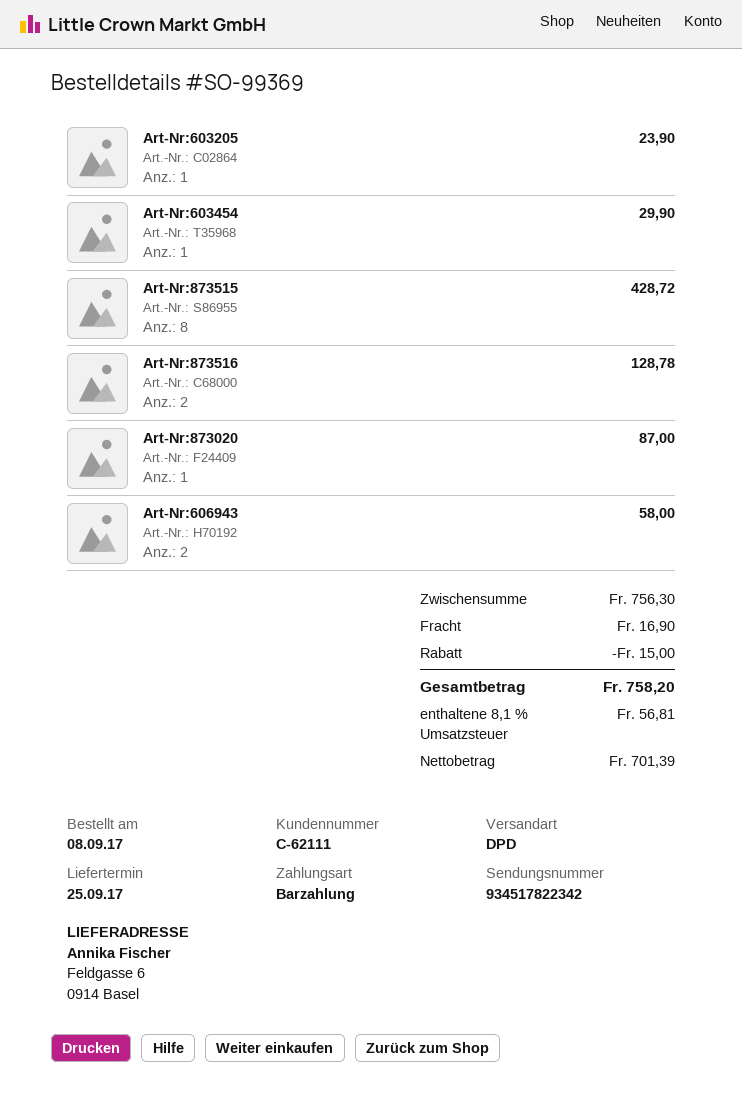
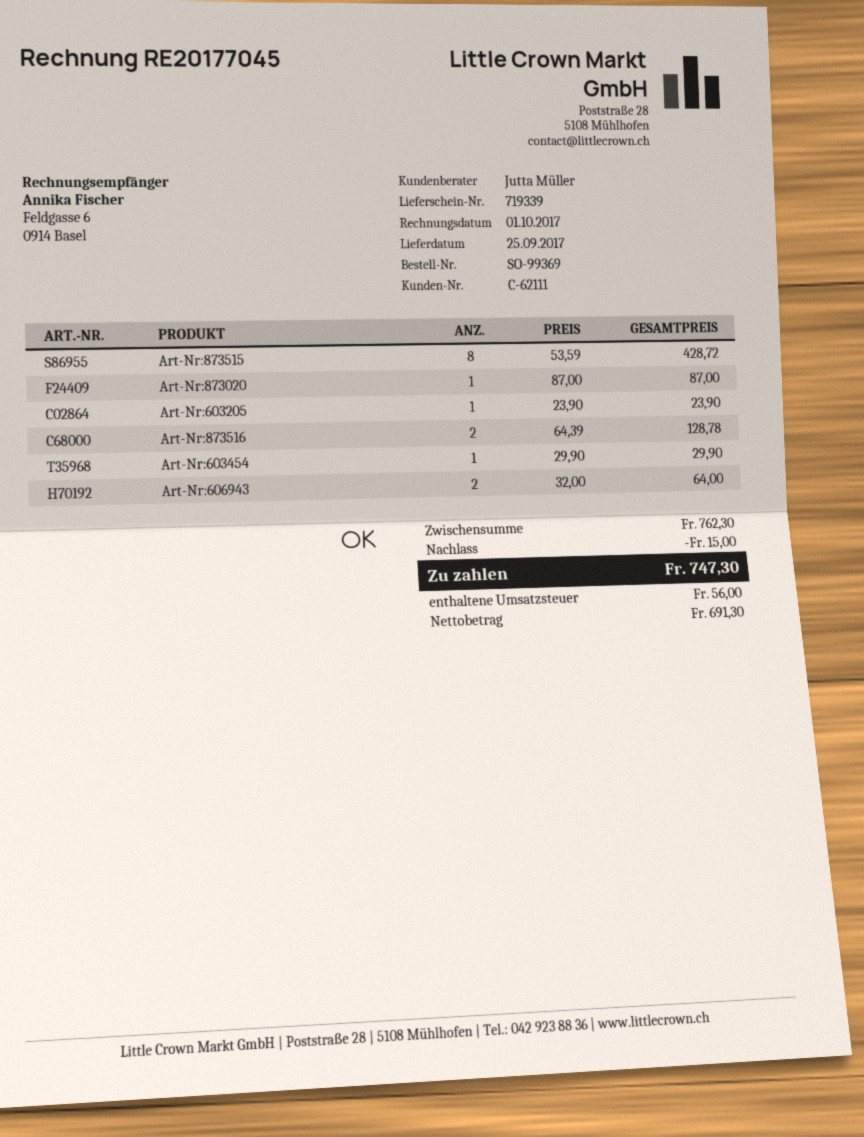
Art-Nr:606943: 2 for 58.00 -> 2 for 64.00
subtotal: 756.30 -> 762.30
shipping: 16.90 -> none
net: 701.39 -> 691.30
tax: 56.81 -> 56.00
total: 758.20 -> 747.30

